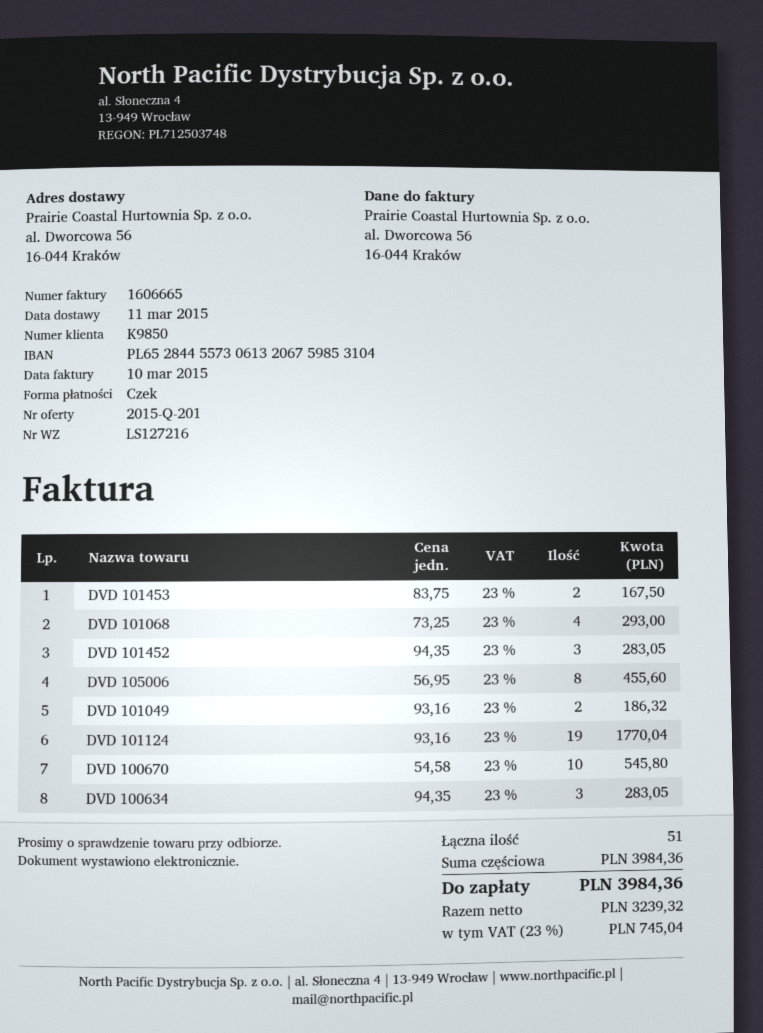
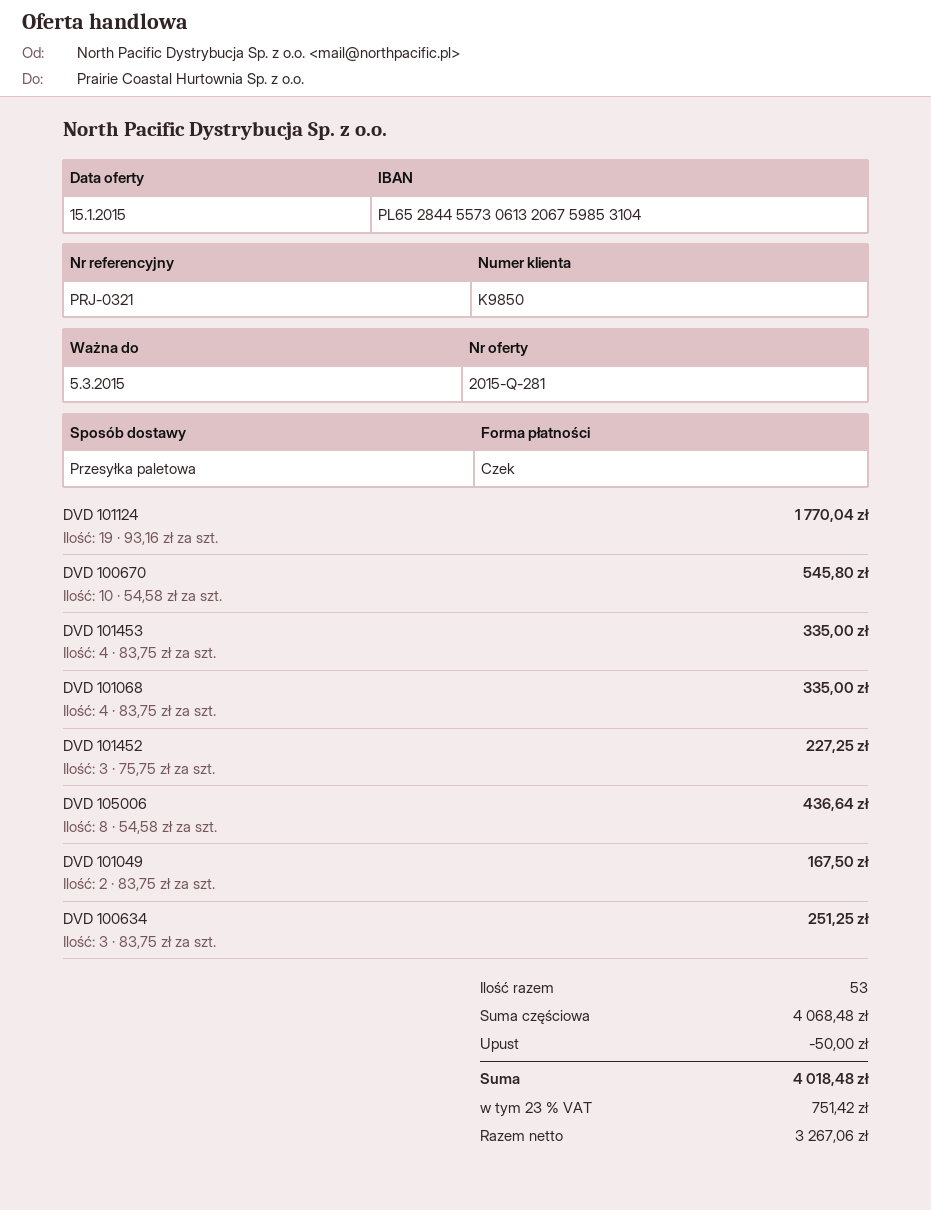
quote number: 2015-Q-201 -> 2015-Q-281
DVD 101453: 2 x 83.75 = 167.50 -> 4 x 83.75 = 335.00
DVD 101068: 4 x 73.25 = 293.00 -> 4 x 83.75 = 335.00
DVD 101452: 3 x 94.35 = 283.05 -> 3 x 75.75 = 227.25
DVD 105006: 8 x 56.95 = 455.60 -> 8 x 54.58 = 436.64
DVD 101049: 2 x 93.16 = 186.32 -> 2 x 83.75 = 167.50
DVD 100634: 3 x 94.35 = 283.05 -> 3 x 83.75 = 251.25
total quantity: 51 -> 53
subtotal: 3984.36 -> 4068.48
discount: none -> 50.00
net: 3239.32 -> 3267.06
tax: 23% = 745.04 -> 23% = 751.42
total: 3984.36 -> 4018.48

